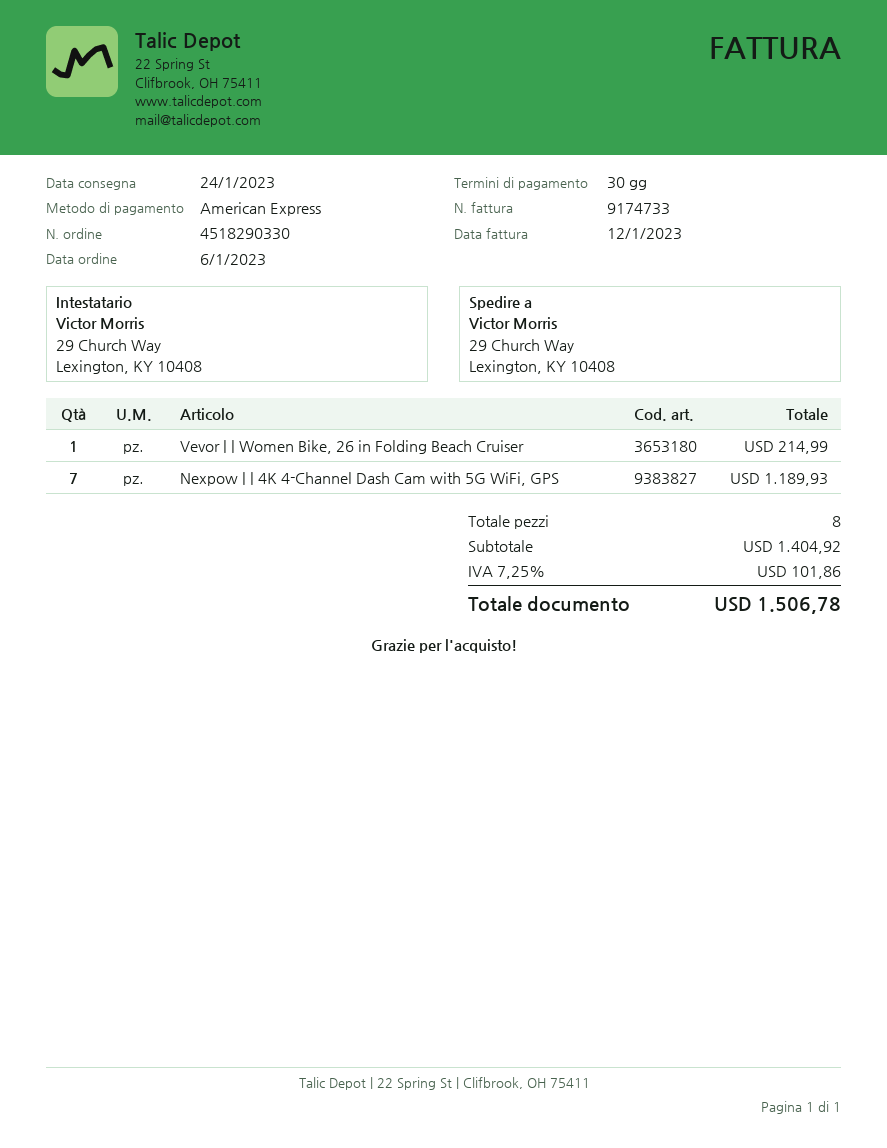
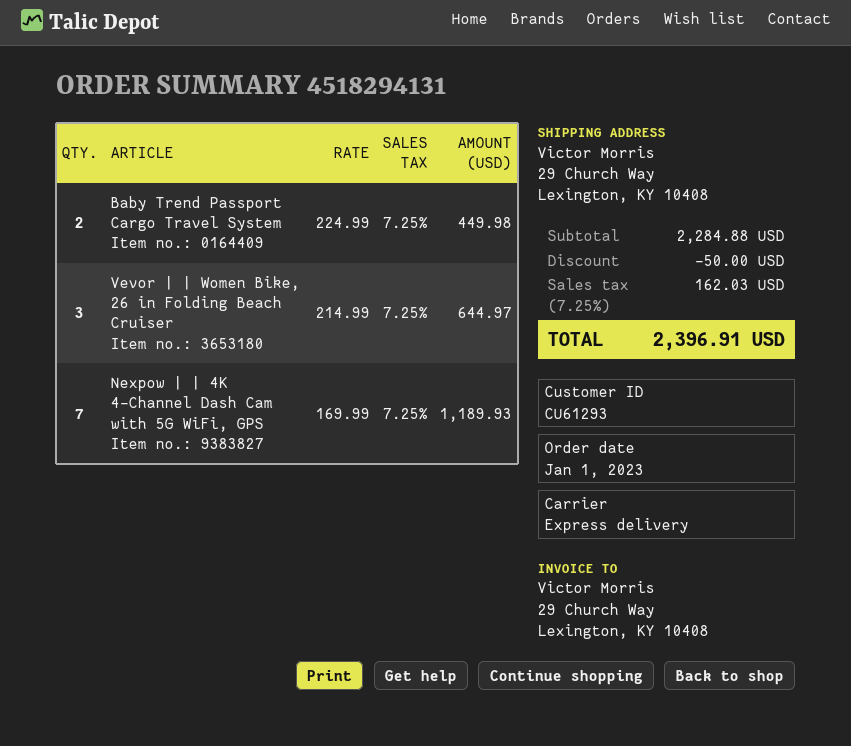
order number: 4518290330 -> 4518294131
order date: 2023-01-06 -> 2023-01-01
Vevor | | Women Bike, 26 in Folding Beach Cruiser: 1 for 214.99 -> 3 for 644.97
Baby Trend Passport Cargo Travel System: none -> 2 for 449.98
subtotal: 1404.92 -> 2284.88
discount: none -> 50.00
tax: 7.25% = 101.86 -> 7.25% = 162.03
total: 1506.78 -> 2396.91

